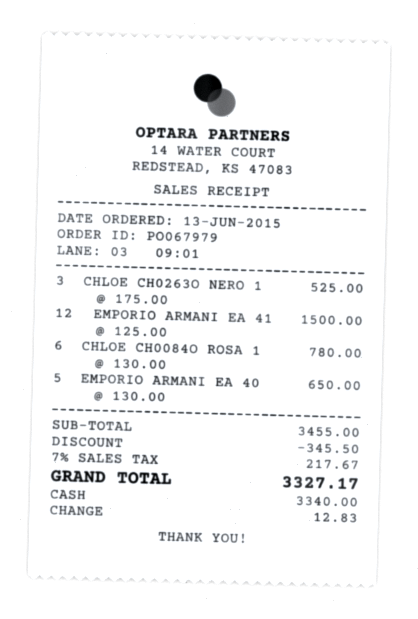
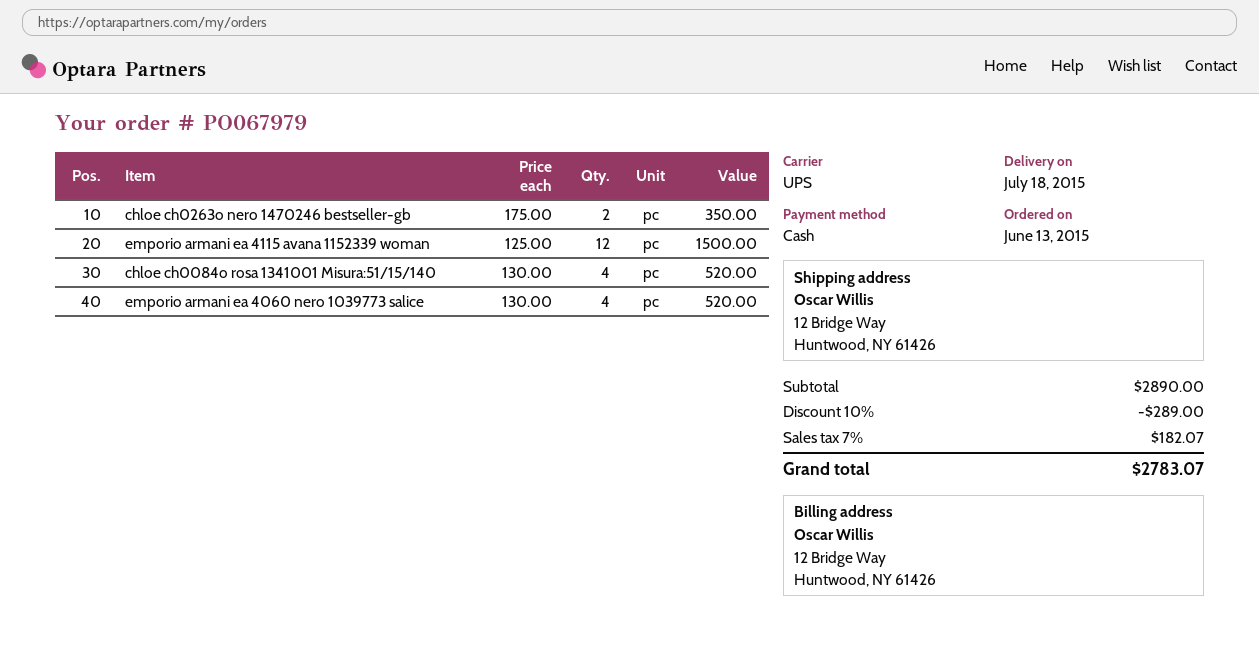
CHLOE CH0263O NERO 1: 3 x 175.00 = 525.00 -> 2 x 175.00 = 350.00
CHLOE CH0084O ROSA 1: 6 x 130.00 = 780.00 -> 4 x 130.00 = 520.00
EMPORIO ARMANI EA 40: 5 x 130.00 = 650.00 -> 4 x 130.00 = 520.00
subtotal: 3455.00 -> 2890.00
discount: 345.50 -> 289.00
tax: 7% = 217.67 -> 7% = 182.07
total: 3327.17 -> 2783.07

